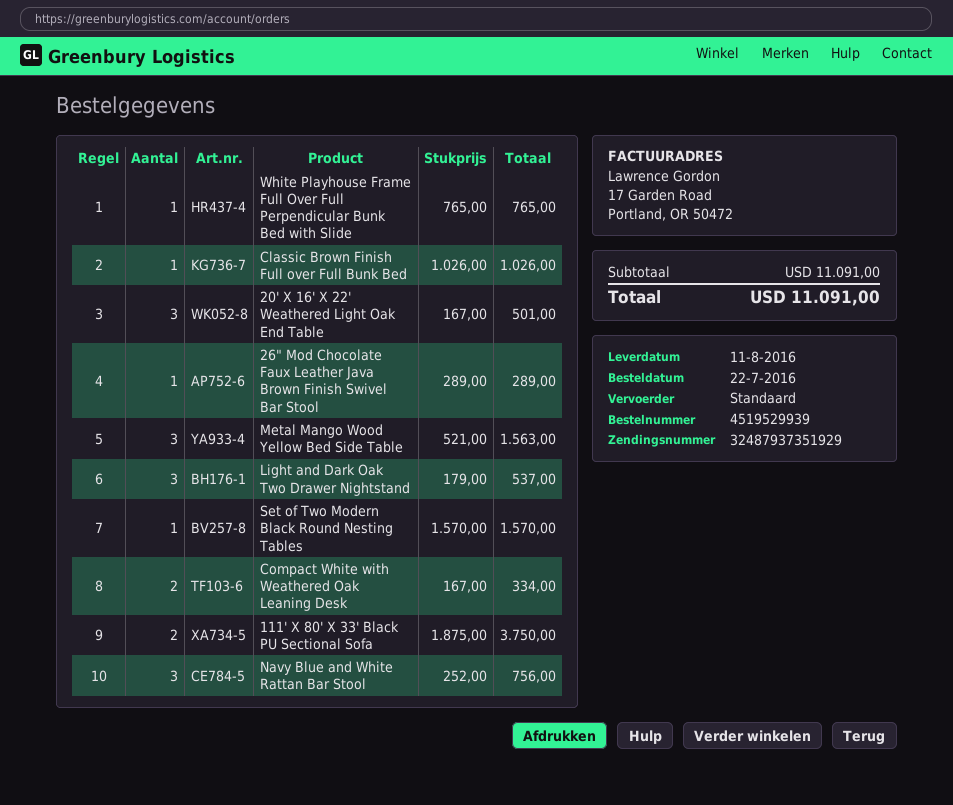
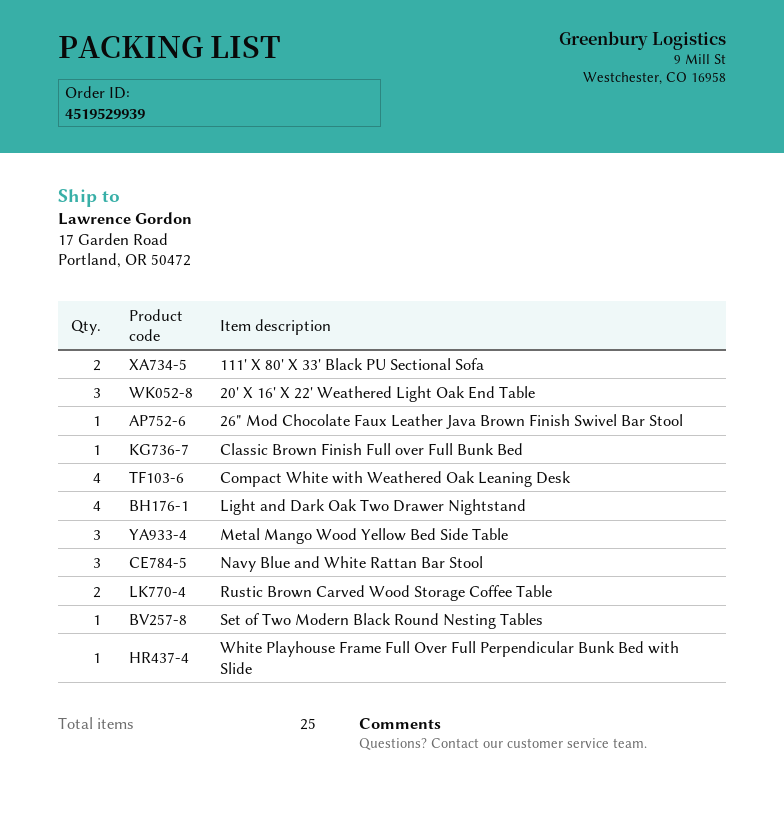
Light and Dark Oak Two Drawer Nightstand: 3 -> 4
Compact White with Weathered Oak Leaning Desk: 2 -> 4
Rustic Brown Carved Wood Storage Coffee Table: none -> 2

